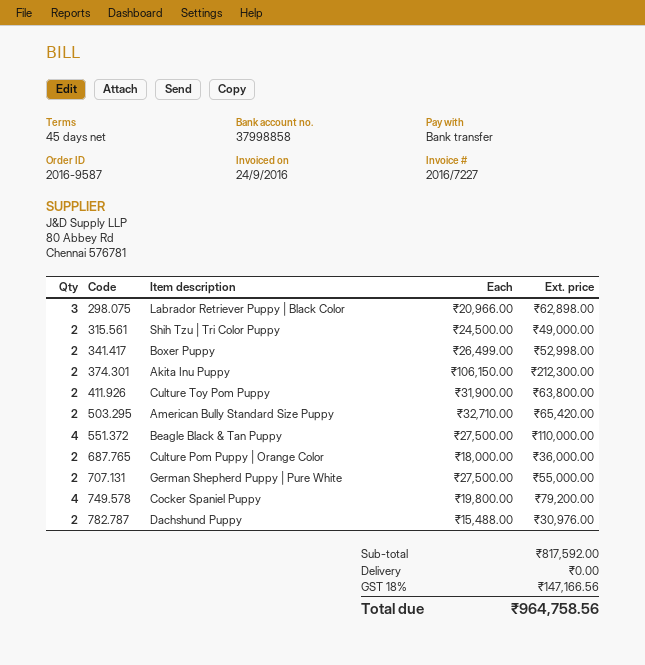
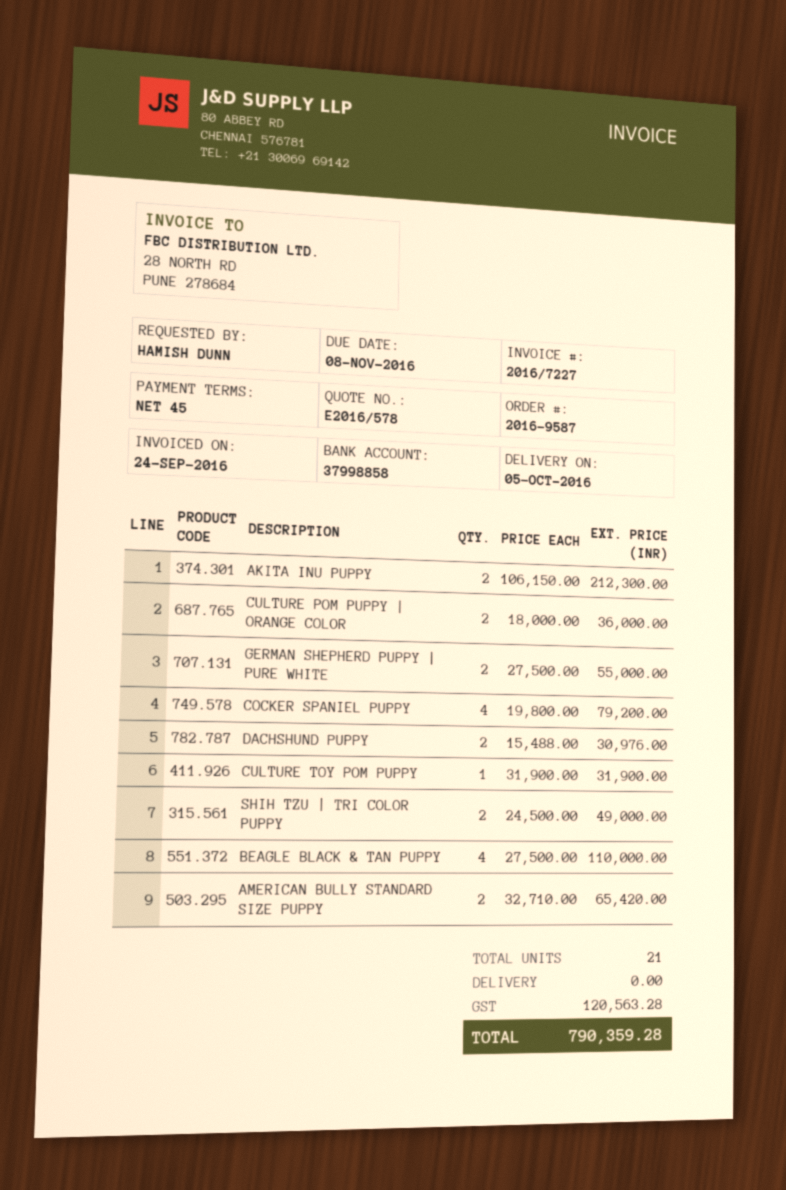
Labrador Retriever Puppy | Black Color: 3 x 20966.00 = 62898.00 -> none
Boxer Puppy: 2 x 26499.00 = 52998.00 -> none
Culture Toy Pom Puppy: 2 x 31900.00 = 63800.00 -> 1 x 31900.00 = 31900.00
tax: 147166.56 -> 120563.28
total: 964758.56 -> 790359.28

